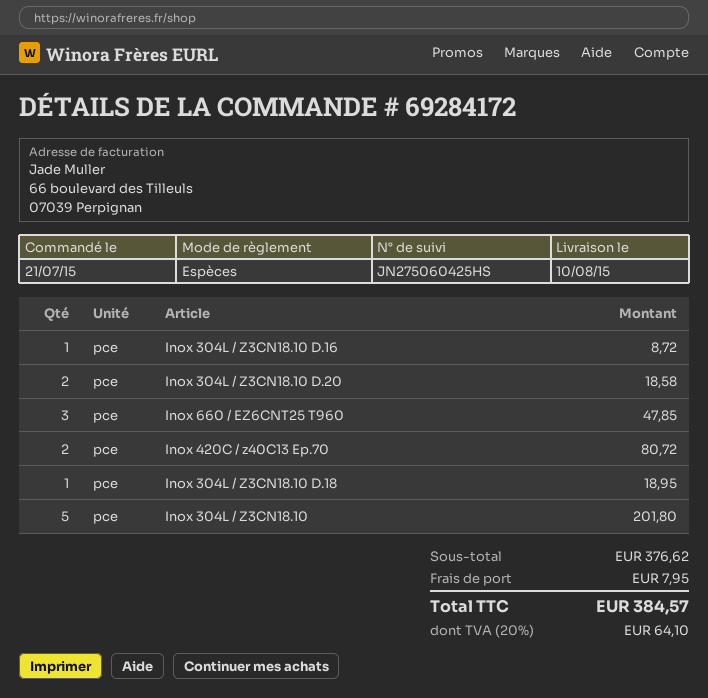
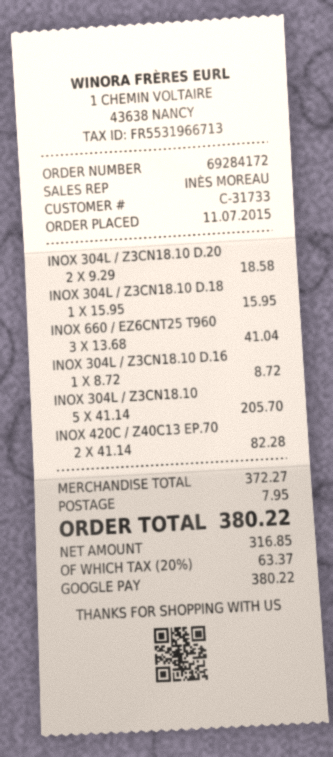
order date: 2015-07-21 -> 2015-07-11
payment method: cash -> Google Pay
Inox 660 / EZ6CNT25 T960: 3 for 47.85 -> 3 for 41.04
Inox 420C / z40C13 Ep.70: 2 for 80.72 -> 2 for 82.28
Inox 304L / Z3CN18.10 D.18: 1 for 18.95 -> 1 for 15.95
Inox 304L / Z3CN18.10: 5 for 201.80 -> 5 for 205.70
subtotal: 376.62 -> 372.27
tax: 20% = 64.10 -> 20% = 63.37
total: 384.57 -> 380.22

